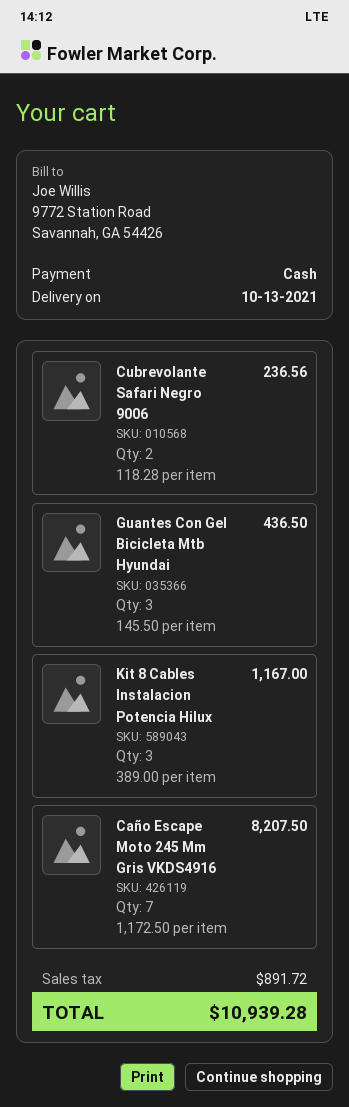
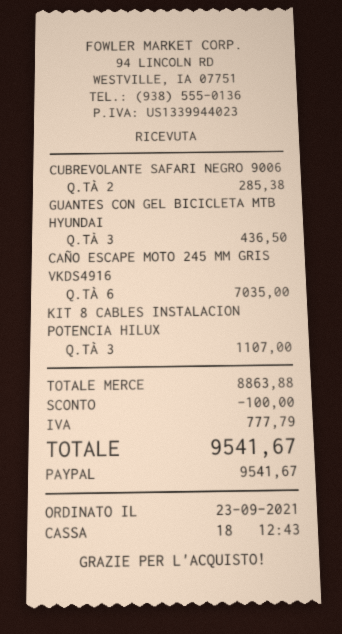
payment method: cash -> PayPal
Cubrevolante Safari Negro 9006: 2 for 236.56 -> 2 for 285.38
Kit 8 Cables Instalacion Potencia Hilux: 3 for 1167.00 -> 3 for 1107.00
Caño Escape Moto 245 Mm Gris VKDS4916: 7 for 8207.50 -> 6 for 7035.00
discount: none -> 100.00
tax: 891.72 -> 777.79
total: 10939.28 -> 9541.67

